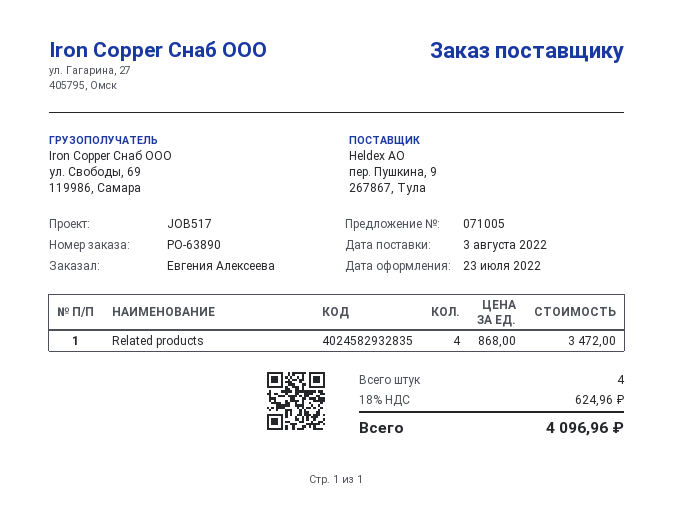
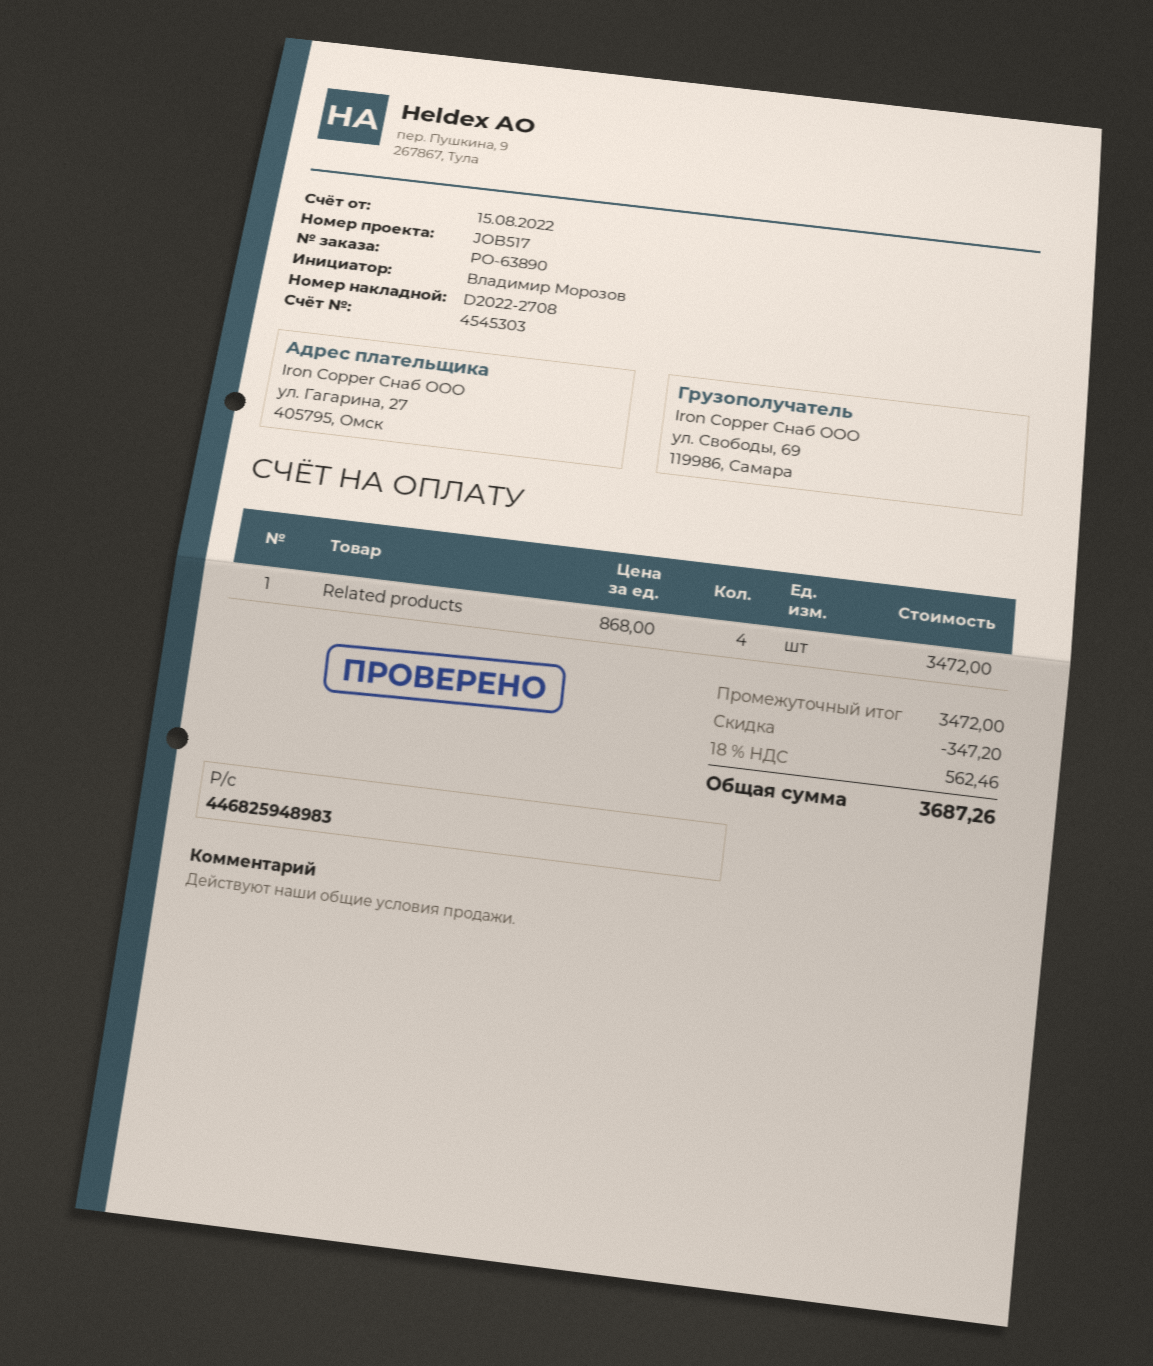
ordered by: Евгения Алексеева -> Владимир Морозов
discount: none -> 347.20
tax: 18% = 624.96 -> 18% = 562.46
total: 4096.96 -> 3687.26

